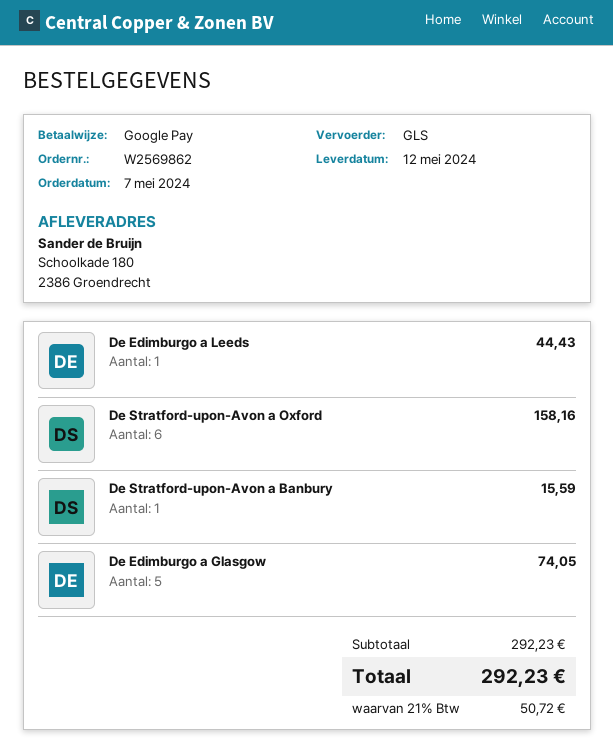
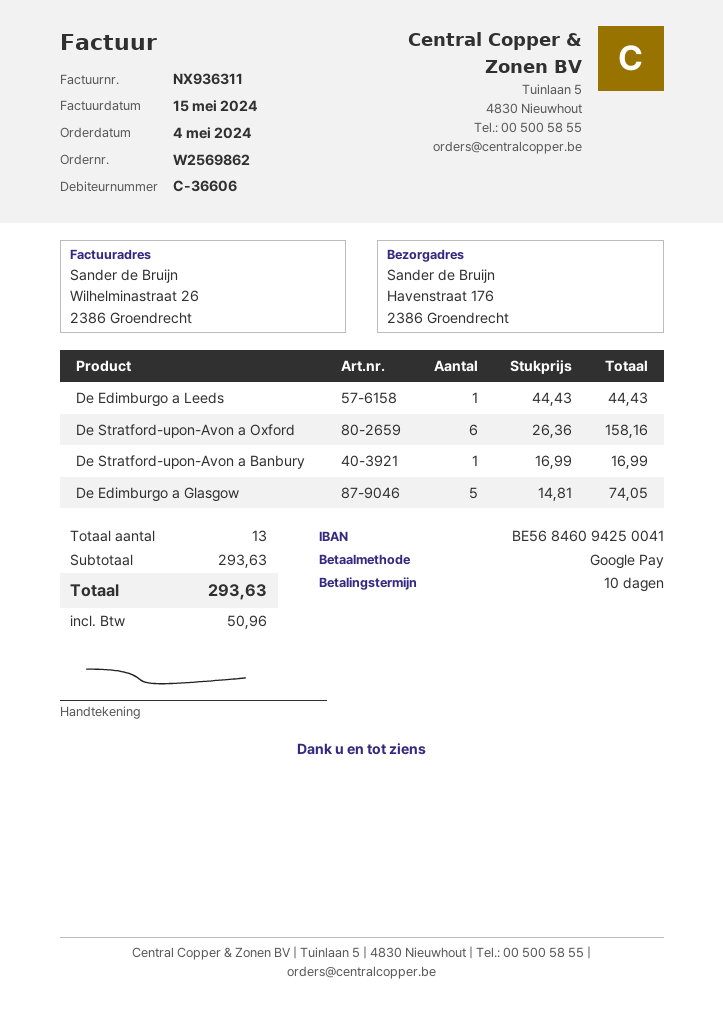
order date: 2024-05-07 -> 2024-05-04
ship to: Schoolkade 180, 2386 Groendrecht -> Havenstraat 176, 2386 Groendrecht
De Stratford-upon-Avon a Banbury: 1 for 15.59 -> 1 for 16.99
subtotal: 292.23 -> 293.63
tax: 50.72 -> 50.96
total: 292.23 -> 293.63

